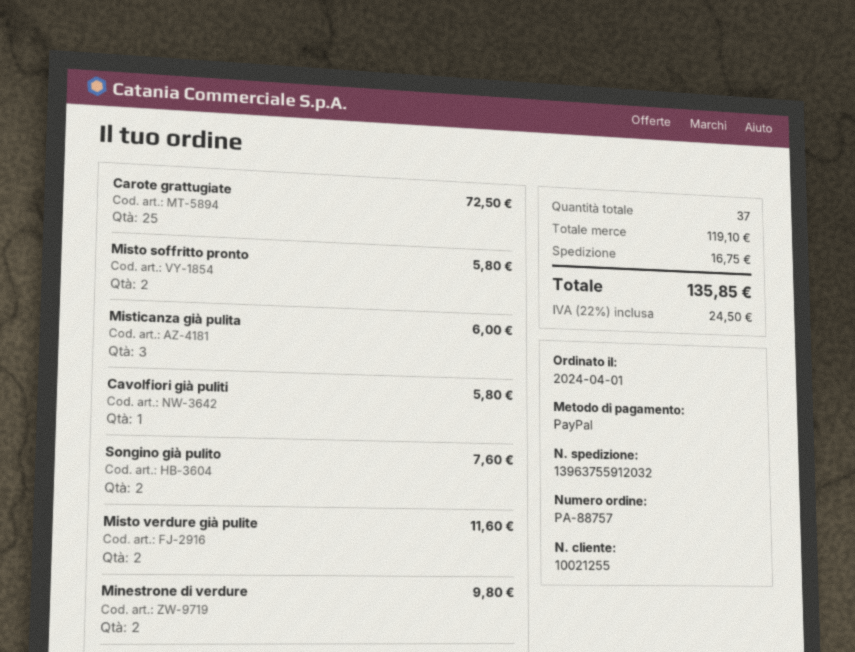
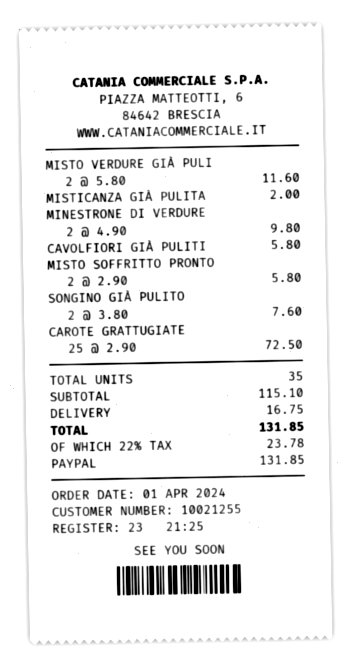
Misticanza già pulita: 3 for 6.00 -> 1 for 2.00
total quantity: 37 -> 35
subtotal: 119.10 -> 115.10
tax: 22% = 24.50 -> 22% = 23.78
total: 135.85 -> 131.85

